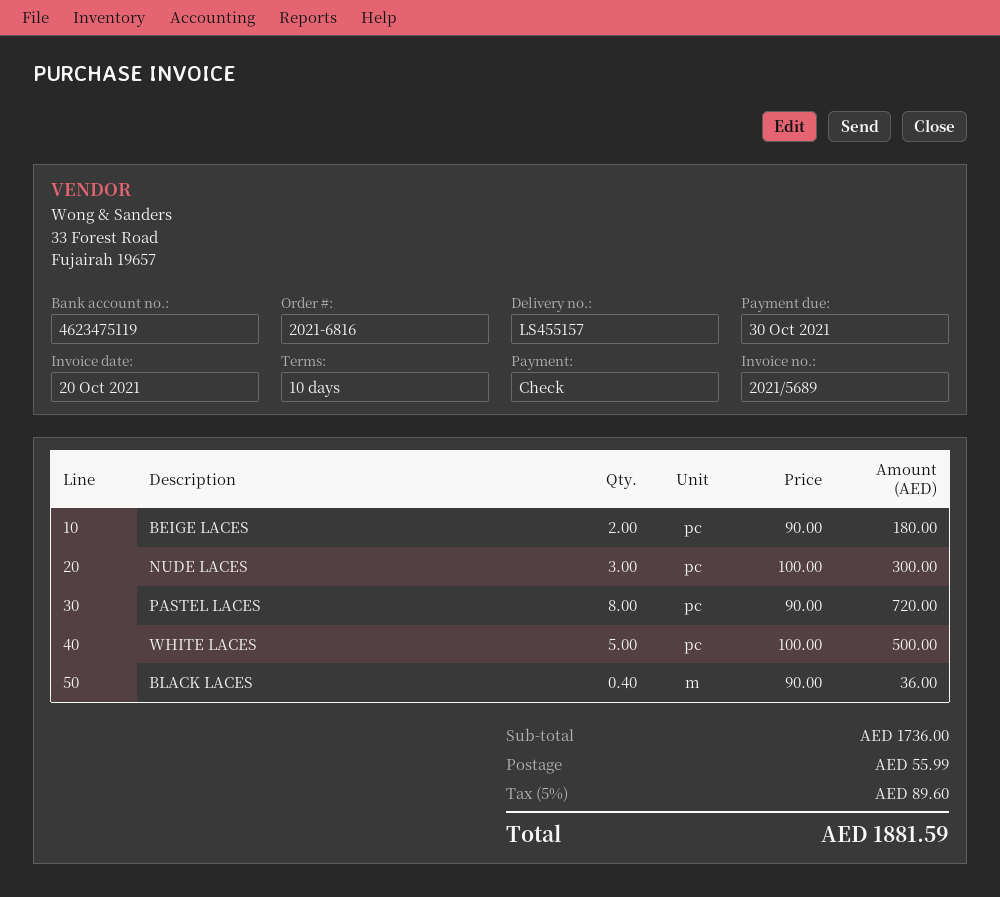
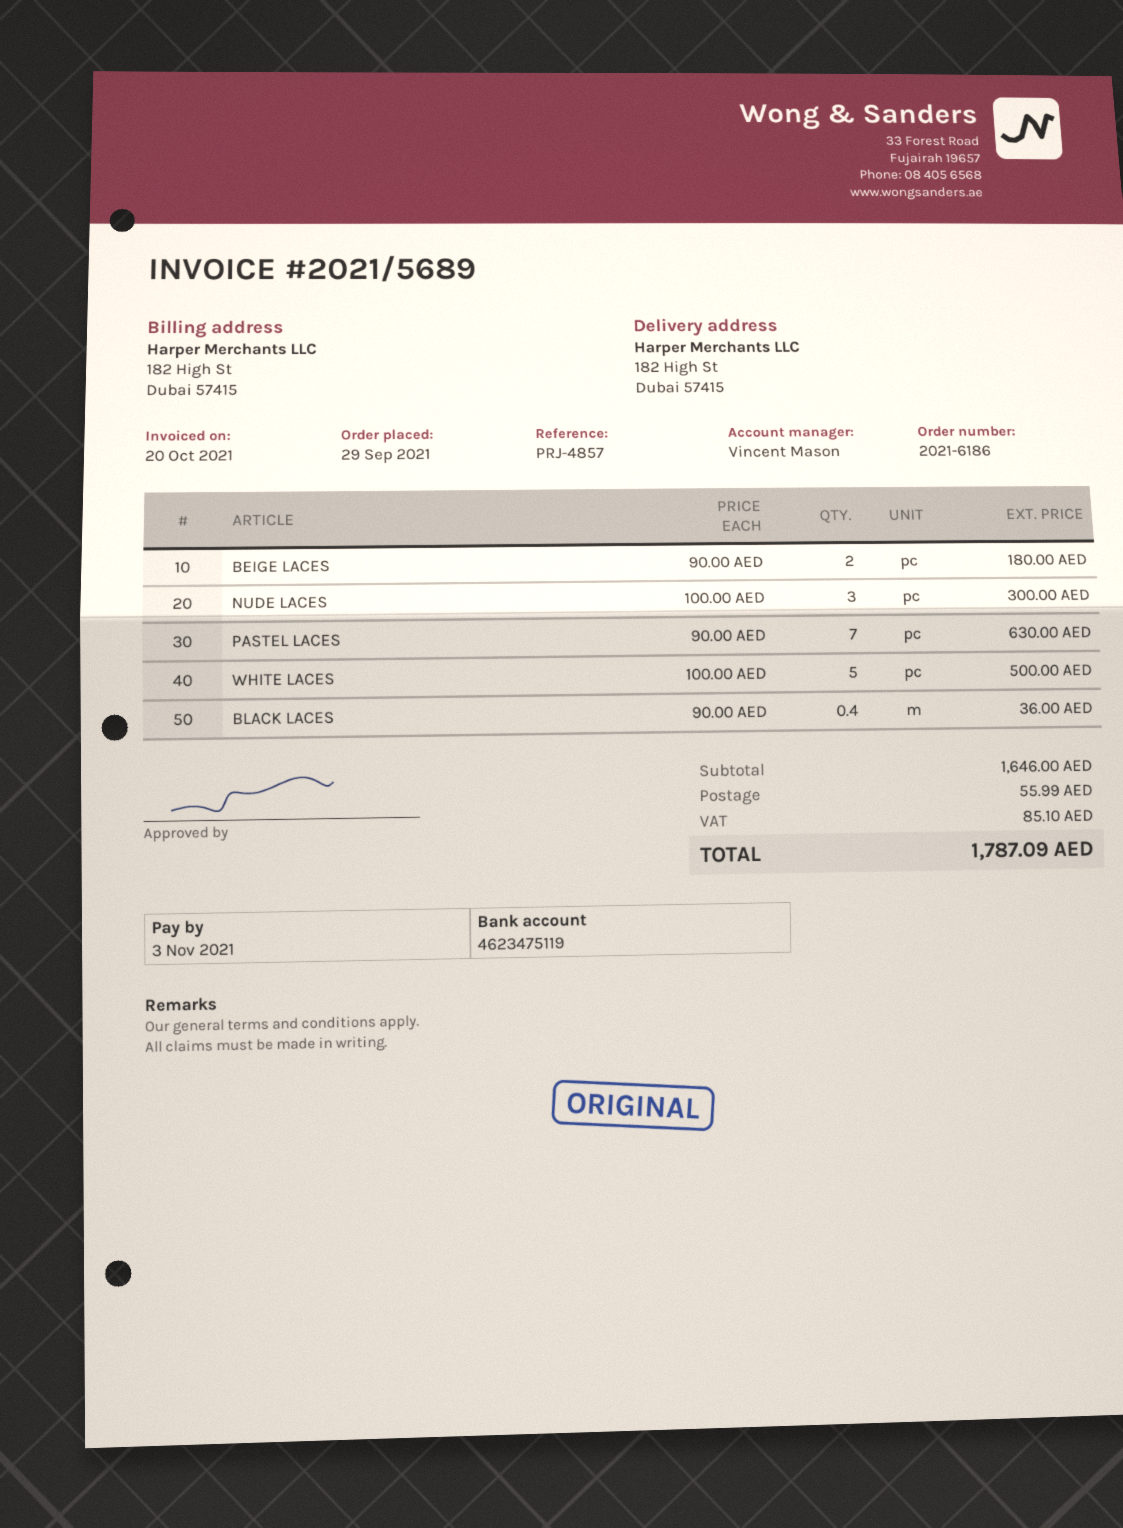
order number: 2021-6816 -> 2021-6186
due date: 2021-10-30 -> 2021-11-03
PASTEL LACES: 8 x 90.00 = 720.00 -> 7 x 90.00 = 630.00
subtotal: 1736.00 -> 1646.00
tax: 89.60 -> 85.10
total: 1881.59 -> 1787.09

